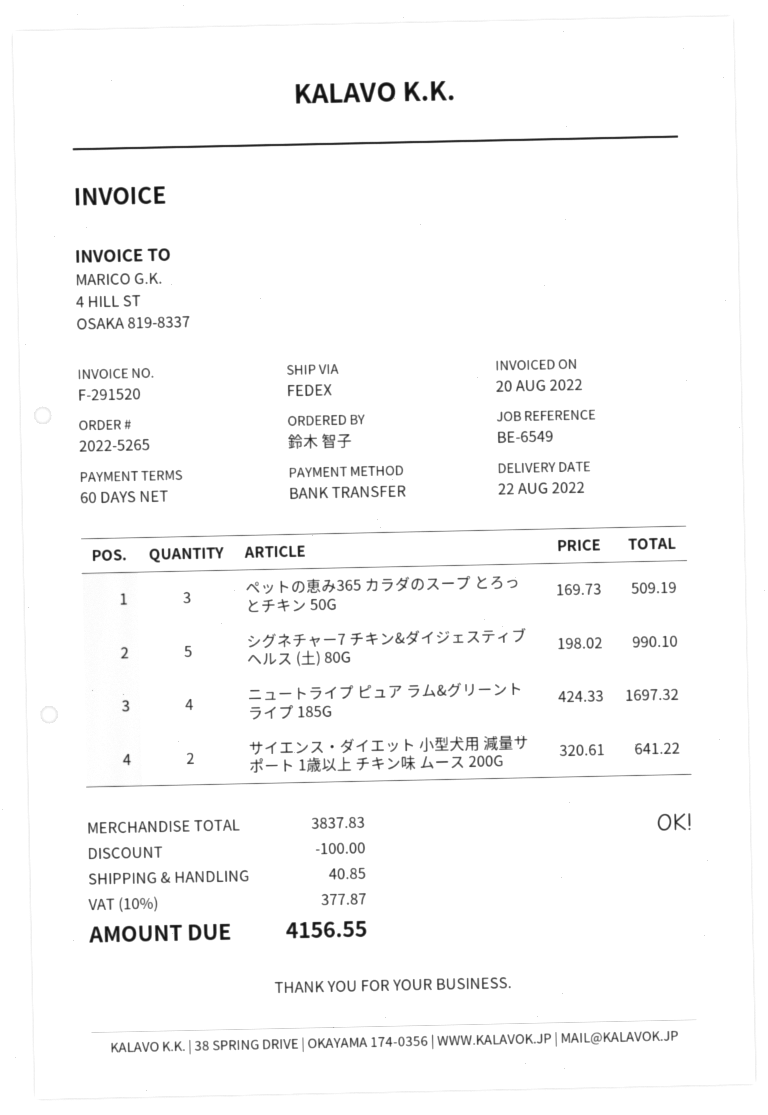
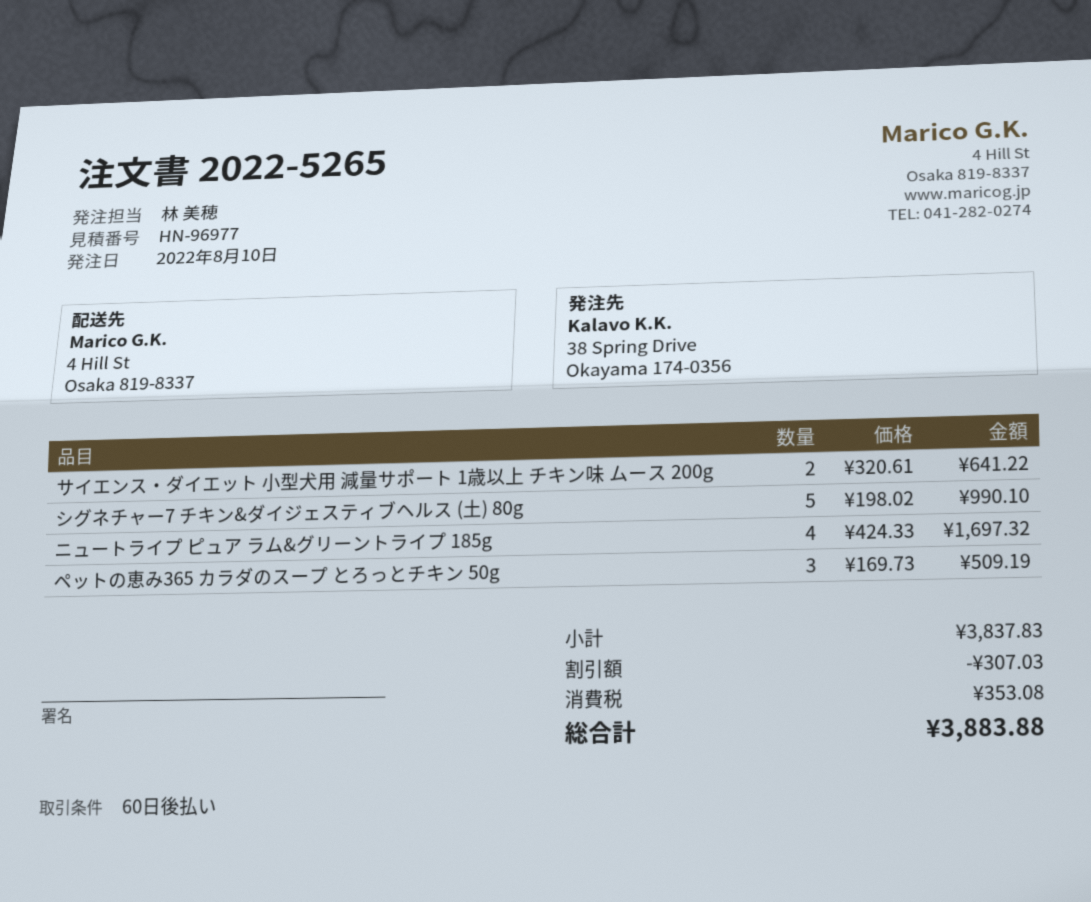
ordered by: 鈴木 智子 -> 林 美穂
discount: 100.00 -> 307.03
shipping: 40.85 -> none
tax: 377.87 -> 353.08
total: 4156.55 -> 3883.88

